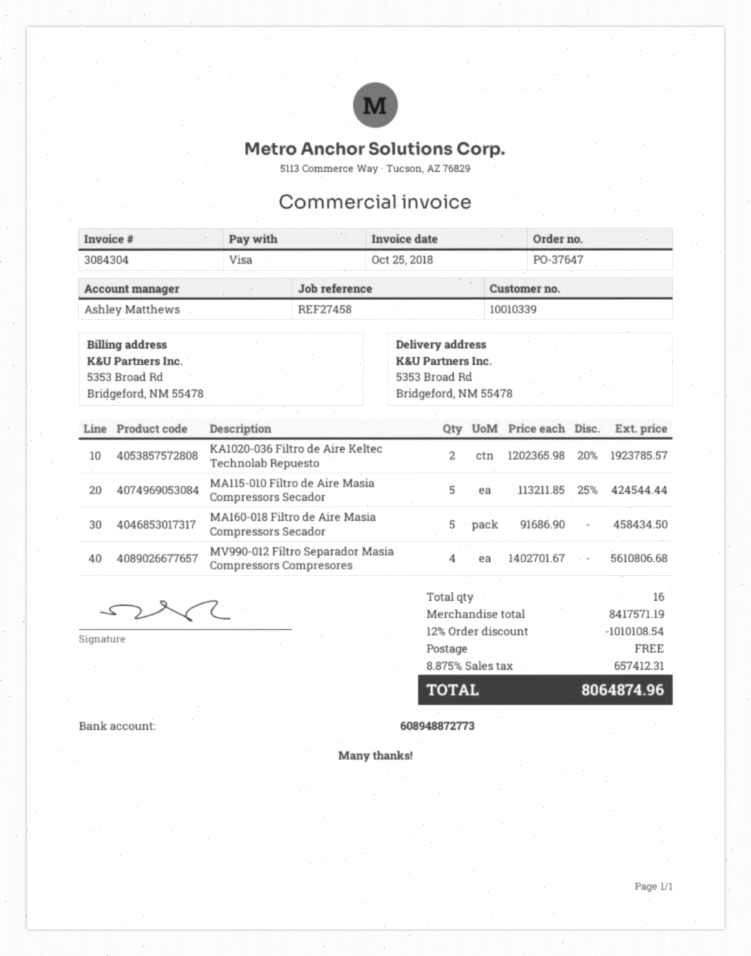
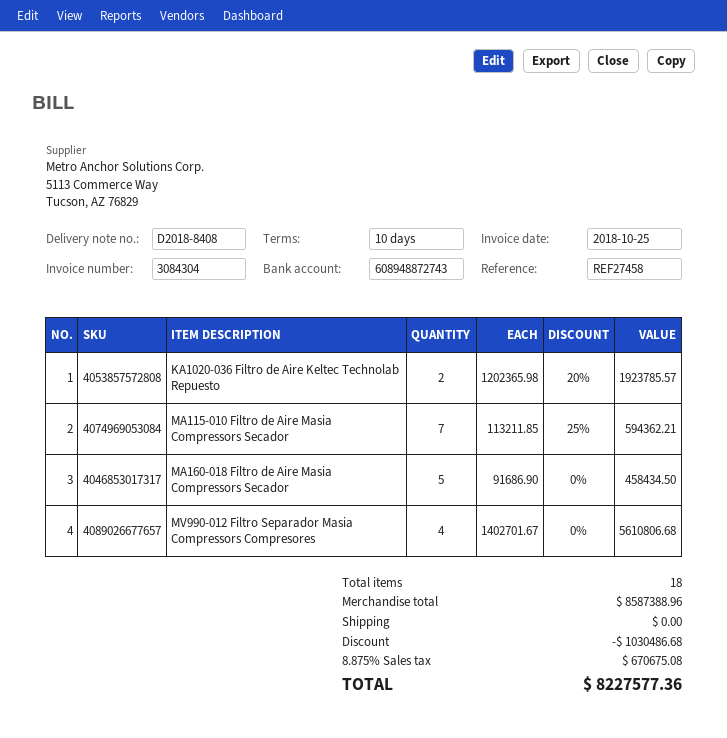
bank account: 608948872773 -> 608948872743
MA115-010 Filtro de Aire Masia Compressors Secador: 5 x 113211.85 - 25% = 424544.44 -> 7 x 113211.85 - 25% = 594362.21
total quantity: 16 -> 18
subtotal: 8417571.19 -> 8587388.96
discount: 1010108.54 -> 1030486.68
tax: 8.875% = 657412.31 -> 8.875% = 670675.08
total: 8064874.96 -> 8227577.36

